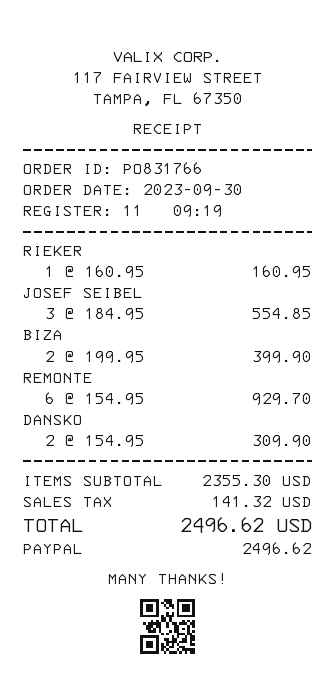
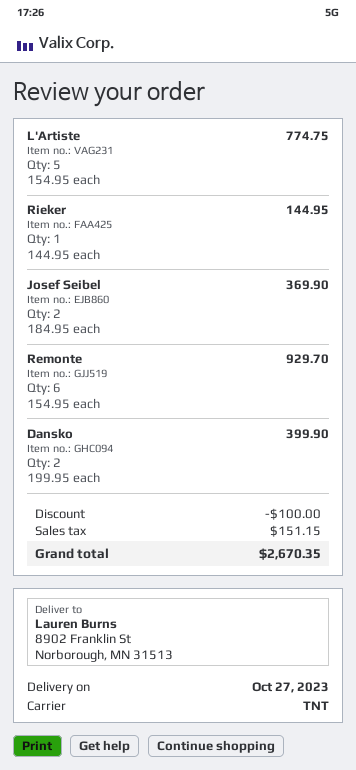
RIEKER: 1 x 160.95 = 160.95 -> 1 x 144.95 = 144.95
JOSEF SEIBEL: 3 x 184.95 = 554.85 -> 2 x 184.95 = 369.90
BIZA: 2 x 199.95 = 399.90 -> none
DANSKO: 2 x 154.95 = 309.90 -> 2 x 199.95 = 399.90
L'Artiste: none -> 5 x 154.95 = 774.75
discount: none -> 100.00
tax: 141.32 -> 151.15
total: 2496.62 -> 2670.35

